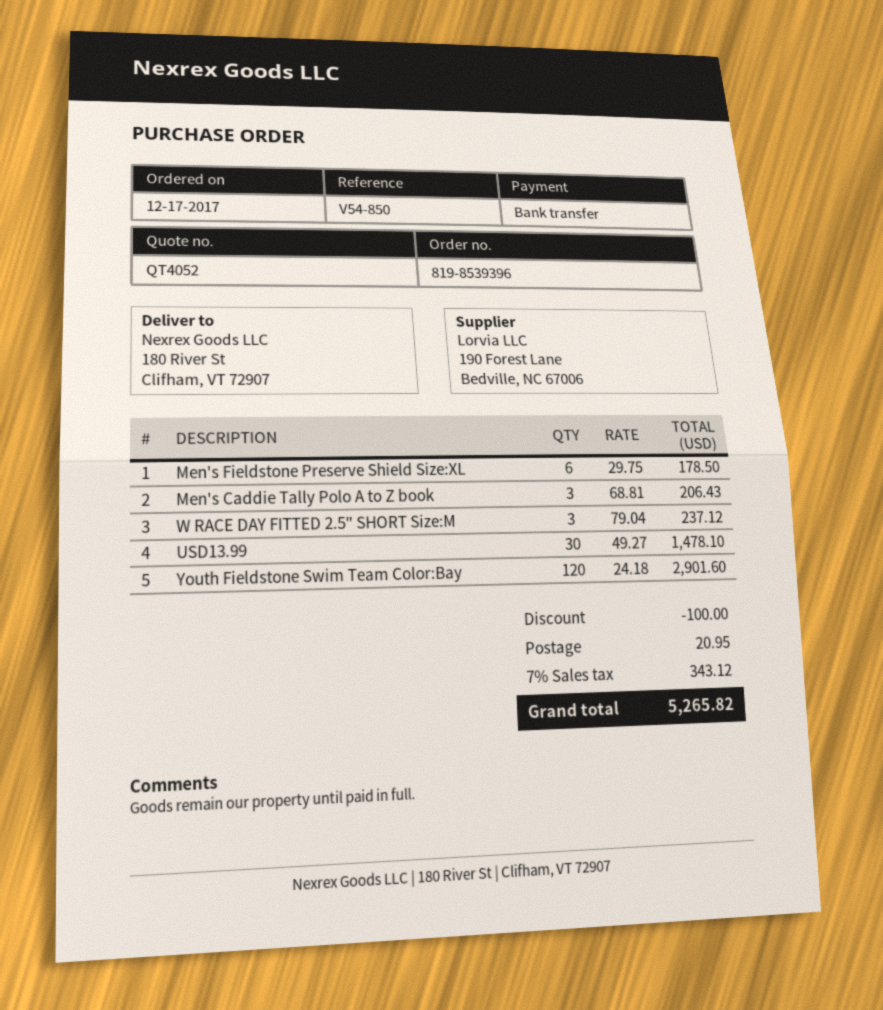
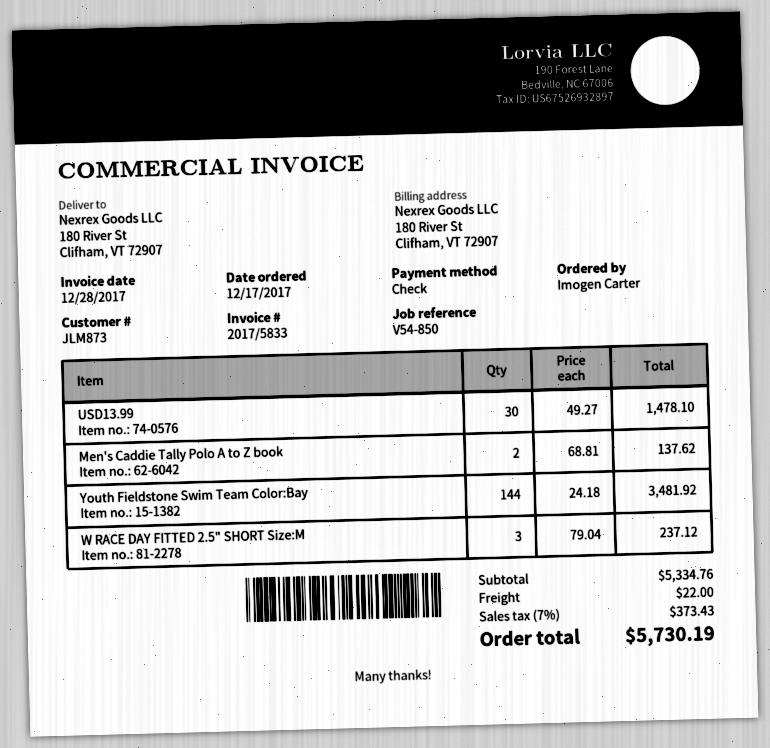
payment method: bank transfer -> cheque
Men's Fieldstone Preserve Shield Size:XL: 6 x 29.75 = 178.50 -> none
Men's Caddie Tally Polo A to Z book: 3 x 68.81 = 206.43 -> 2 x 68.81 = 137.62
Youth Fieldstone Swim Team Color:Bay: 120 x 24.18 = 2901.60 -> 144 x 24.18 = 3481.92
discount: 100.00 -> none
shipping: 20.95 -> 22.00
tax: 7% = 343.12 -> 7% = 373.43
total: 5265.82 -> 5730.19

